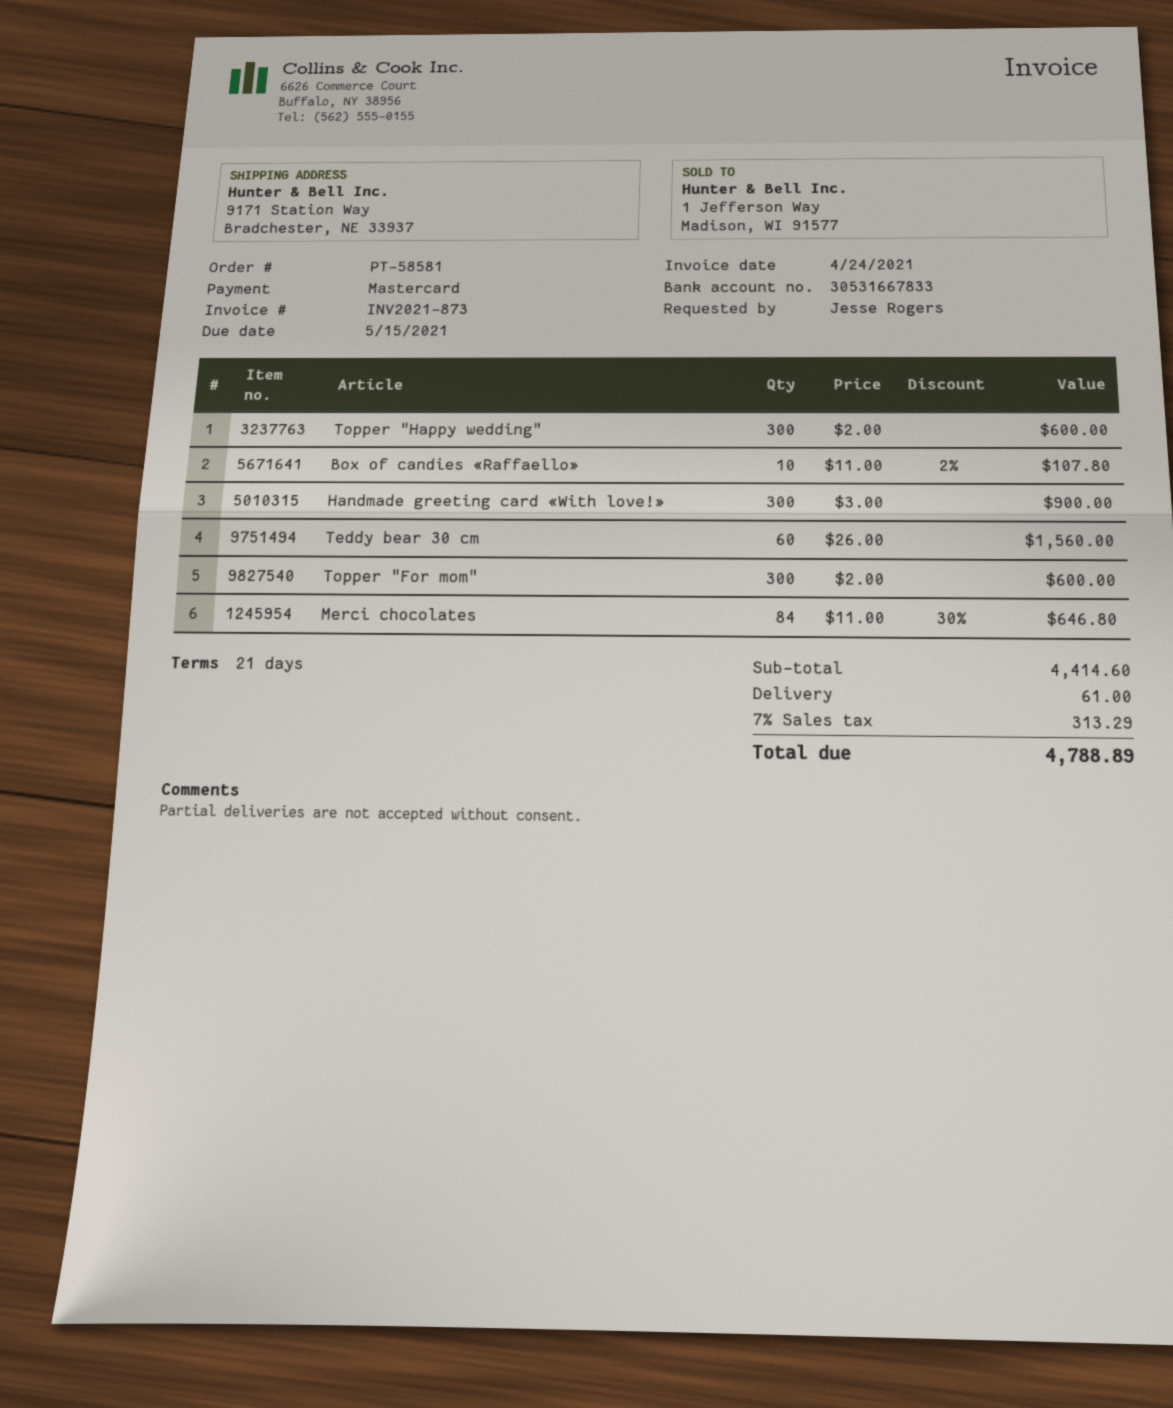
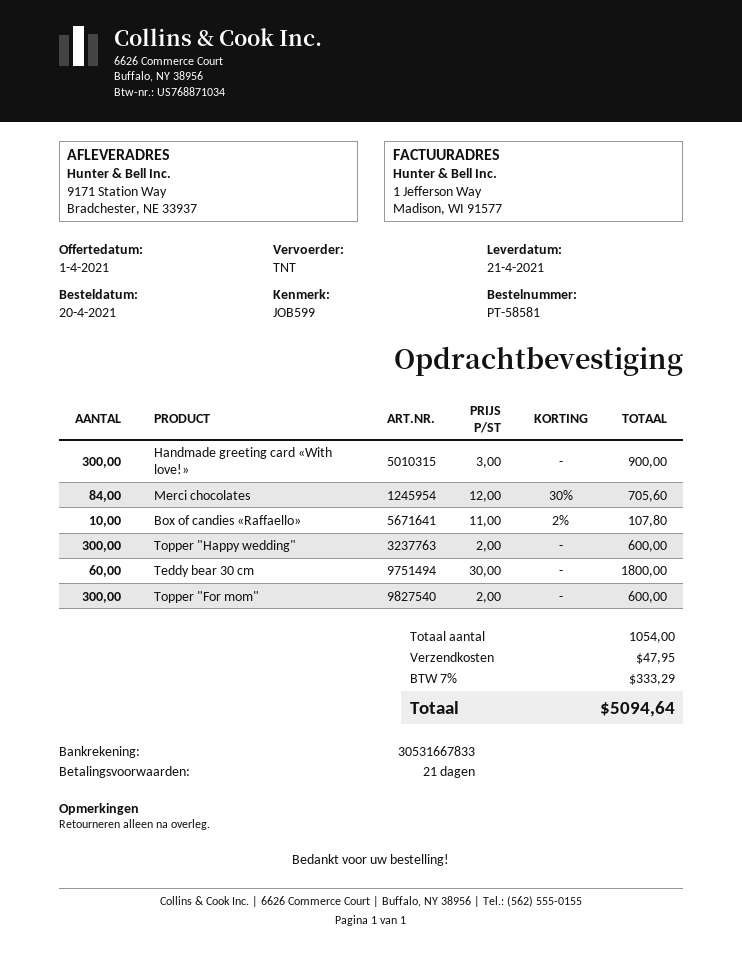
Teddy bear 30 cm: 60 x 26.00 = 1560.00 -> 60 x 30.00 = 1800.00
Merci chocolates: 84 x 11.00 - 30% = 646.80 -> 84 x 12.00 - 30% = 705.60
shipping: 61.00 -> 47.95
tax: 7% = 313.29 -> 7% = 333.29
total: 4788.89 -> 5094.64

